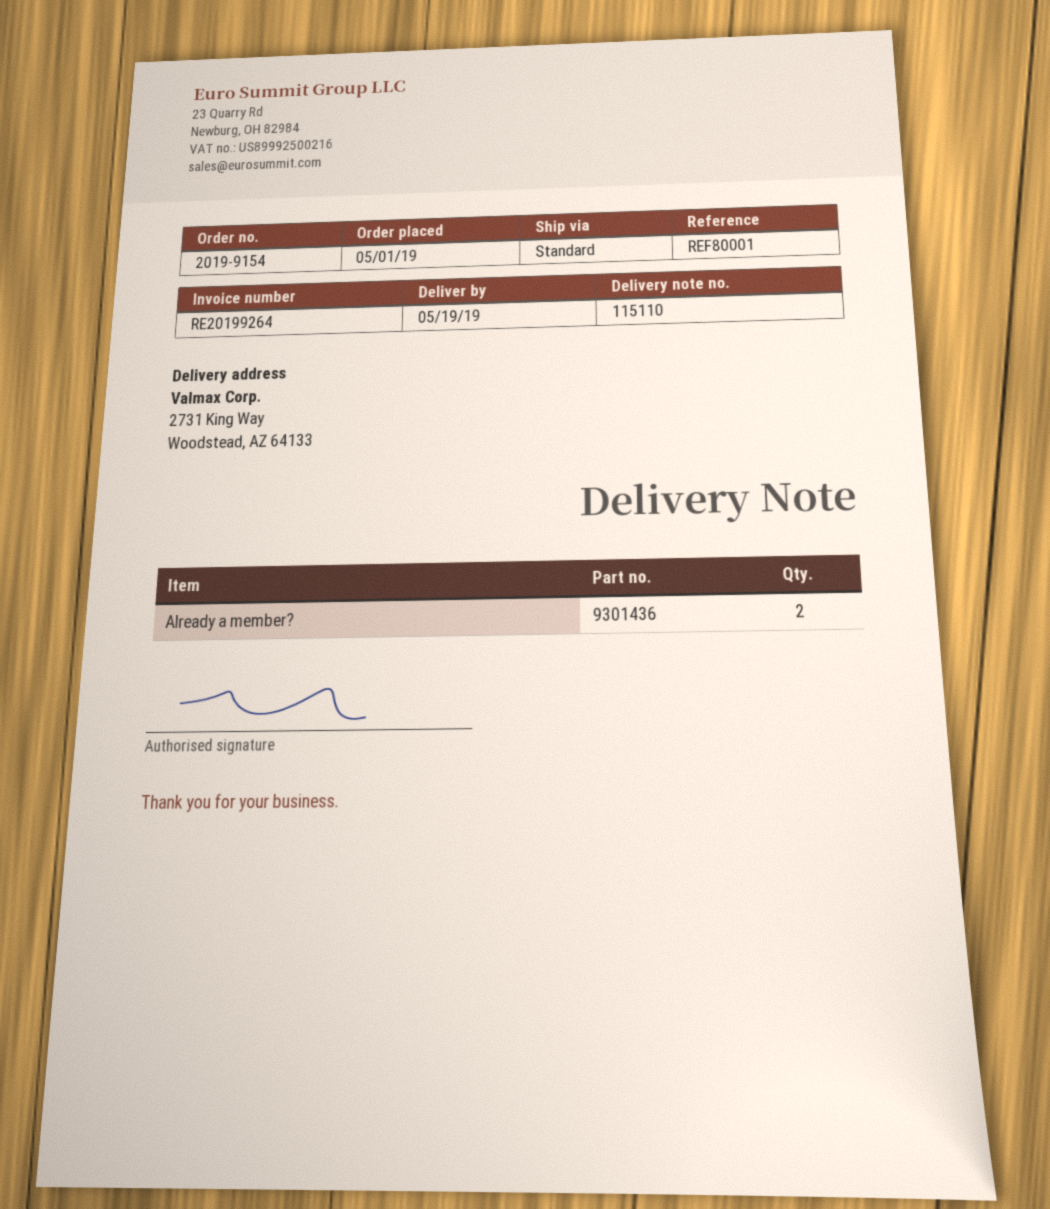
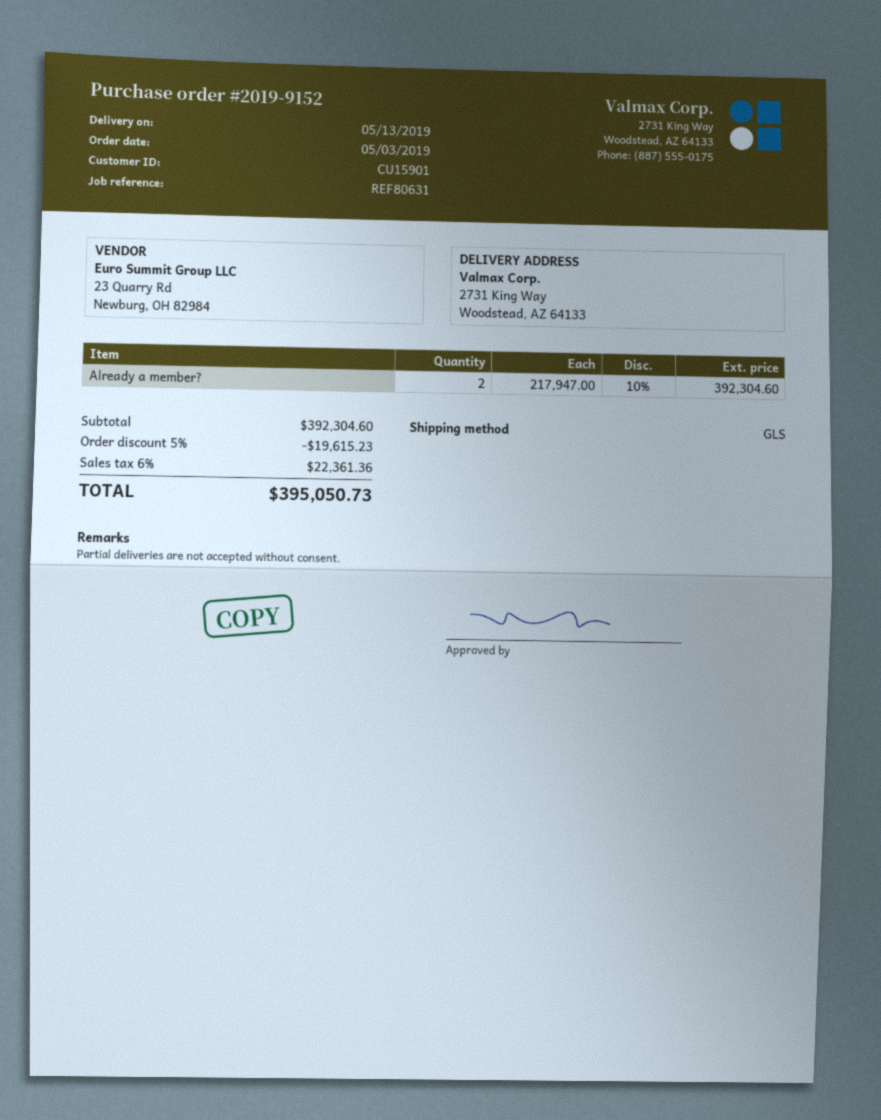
order number: 2019-9154 -> 2019-9152
order date: 2019-05-01 -> 2019-05-03
delivery date: 2019-05-19 -> 2019-05-13
reference: REF80001 -> REF80631
shipping method: standard -> GLS

